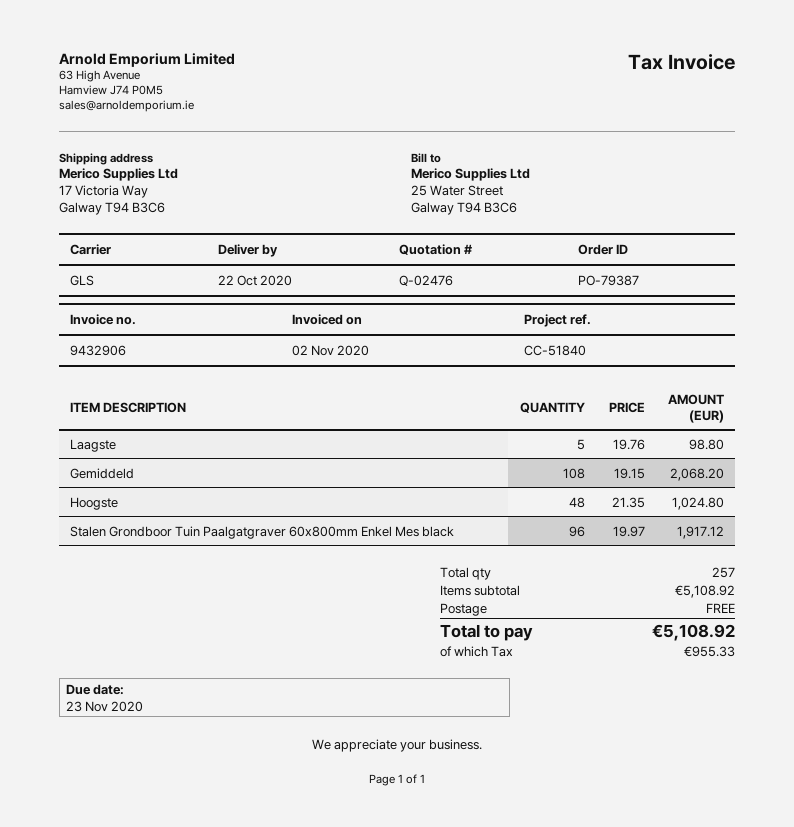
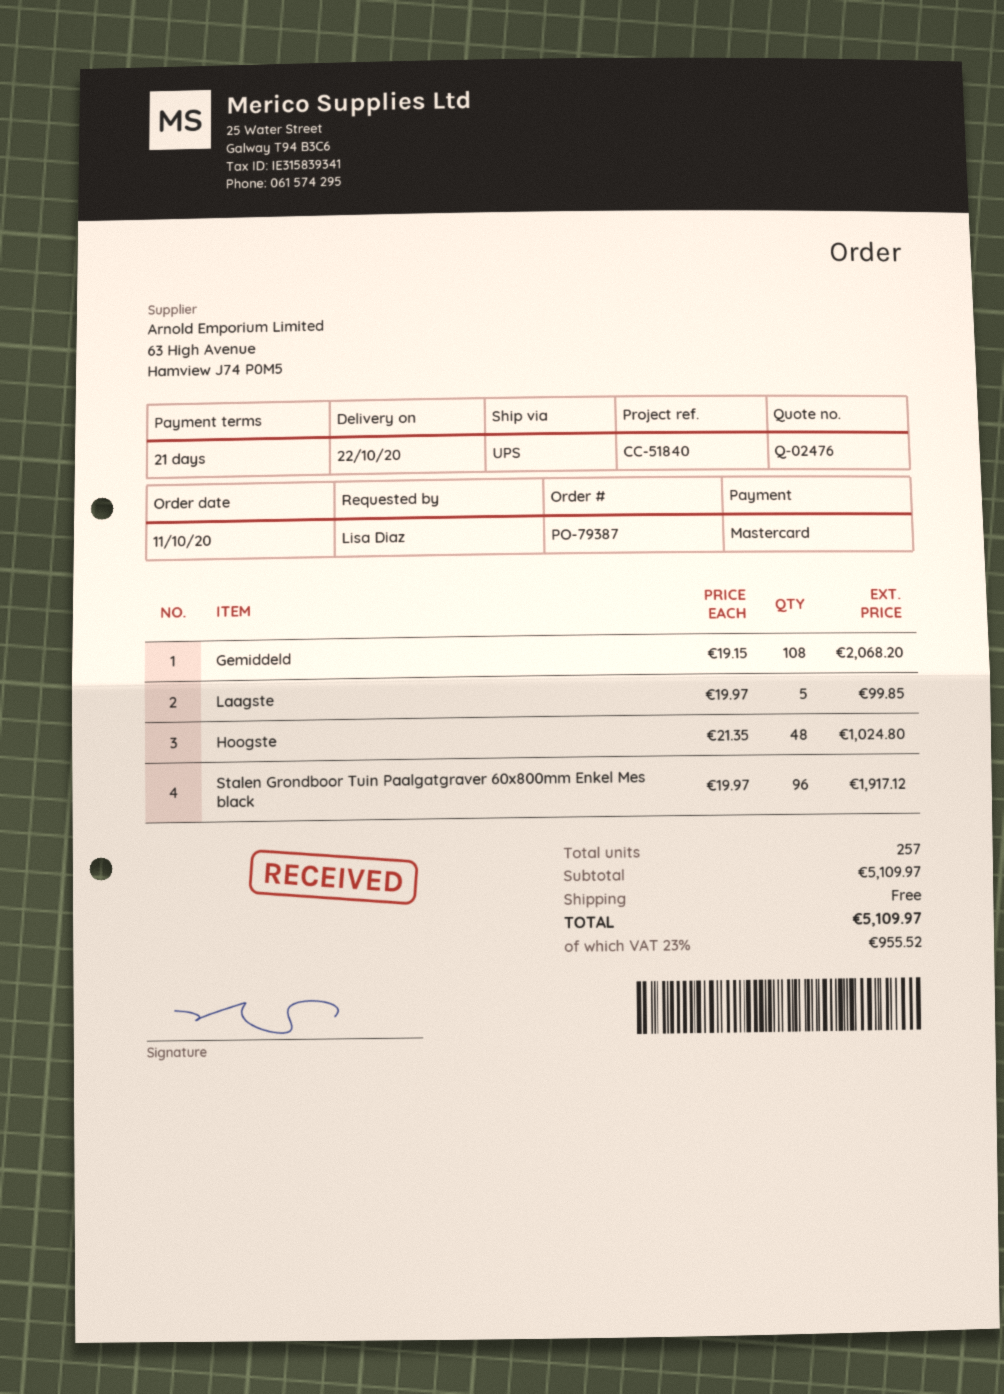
shipping method: GLS -> UPS
Laagste: 5 x 19.76 = 98.80 -> 5 x 19.97 = 99.85
subtotal: 5108.92 -> 5109.97
tax: 955.33 -> 955.52
total: 5108.92 -> 5109.97

